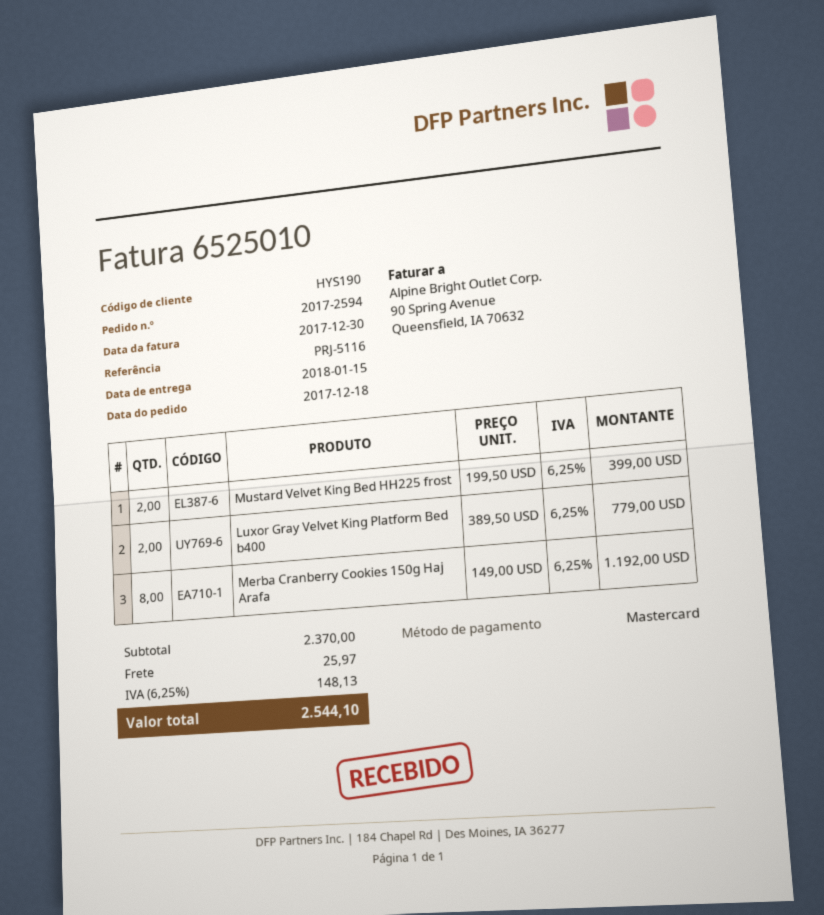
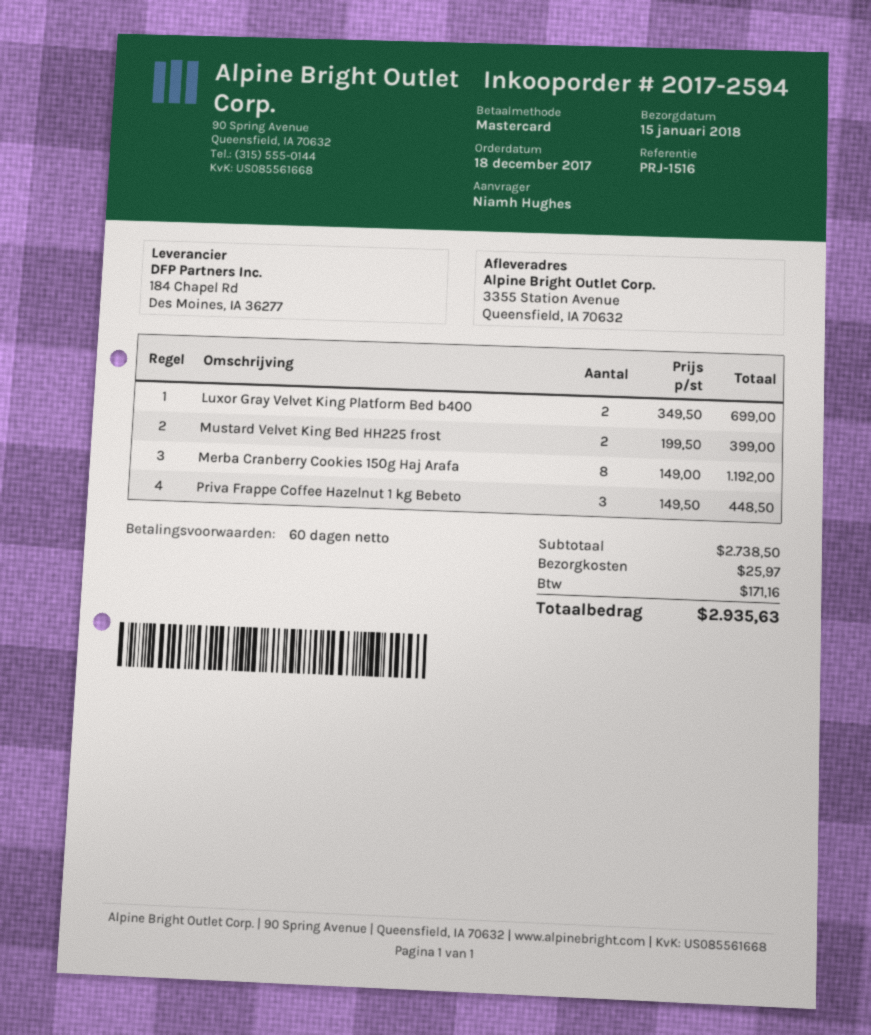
reference: PRJ-5116 -> PRJ-1516
Luxor Gray Velvet King Platform Bed b400: 2 x 389.50 = 779.00 -> 2 x 349.50 = 699.00
Priva Frappe Coffee Hazelnut 1 kg Bebeto: none -> 3 x 149.50 = 448.50
subtotal: 2370.00 -> 2738.50
tax: 148.13 -> 171.16
total: 2544.10 -> 2935.63

